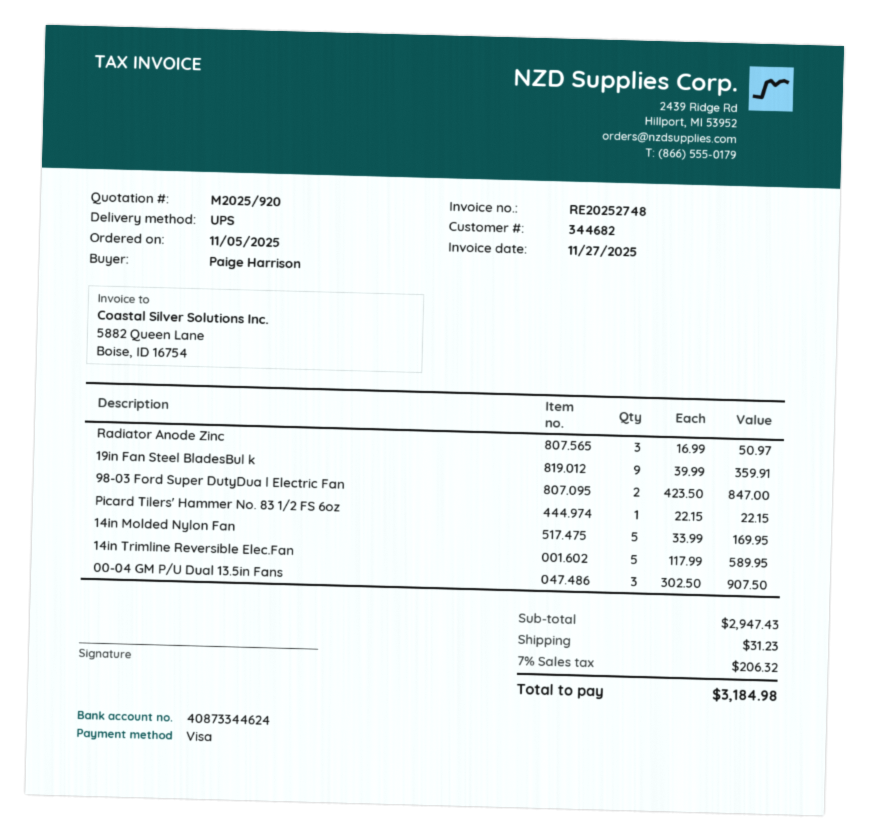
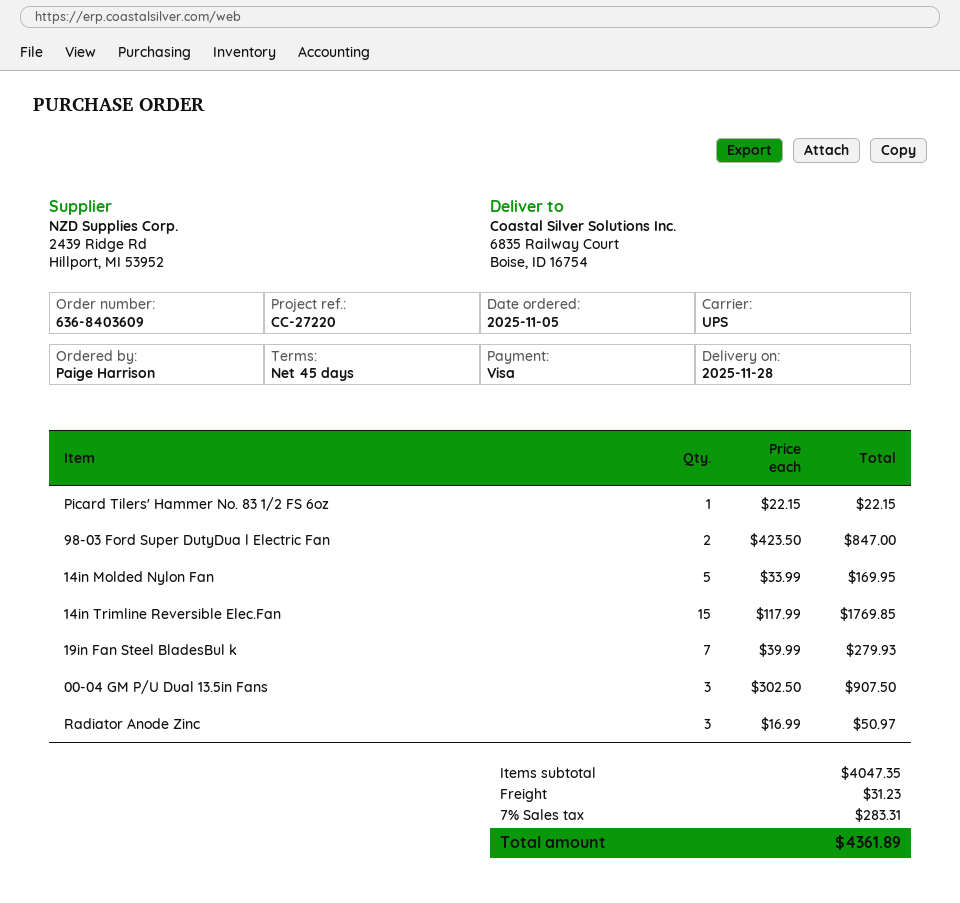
19in Fan Steel BladesBul k: 9 x 39.99 = 359.91 -> 7 x 39.99 = 279.93
14in Trimline Reversible Elec.Fan: 5 x 117.99 = 589.95 -> 15 x 117.99 = 1769.85
subtotal: 2947.43 -> 4047.35
tax: 7% = 206.32 -> 7% = 283.31
total: 3184.98 -> 4361.89

